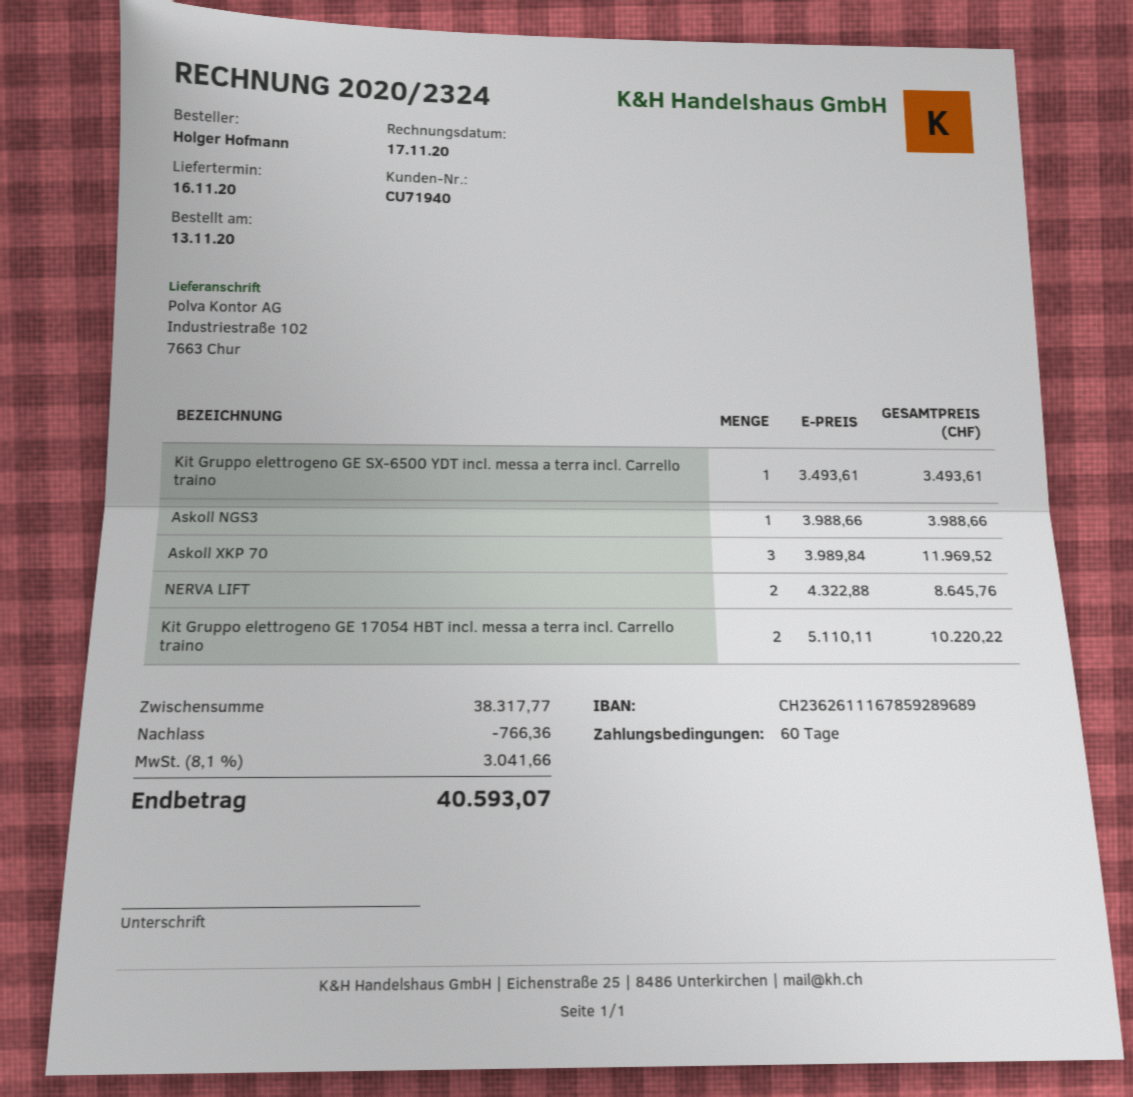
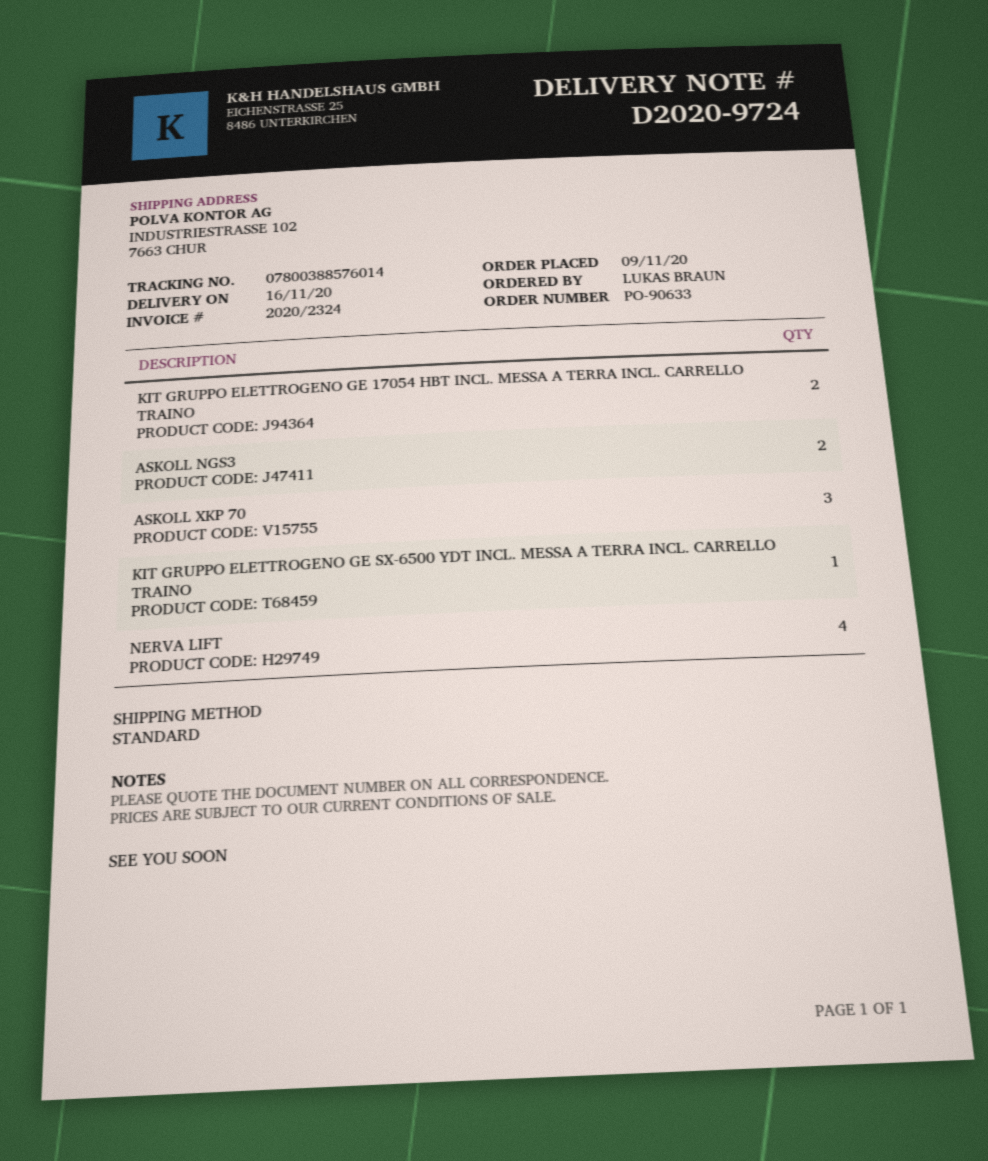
order date: 2020-11-13 -> 2020-11-09
ordered by: Holger Hofmann -> LUKAS BRAUN
Askoll NGS3: 1 -> 2
NERVA LIFT: 2 -> 4

